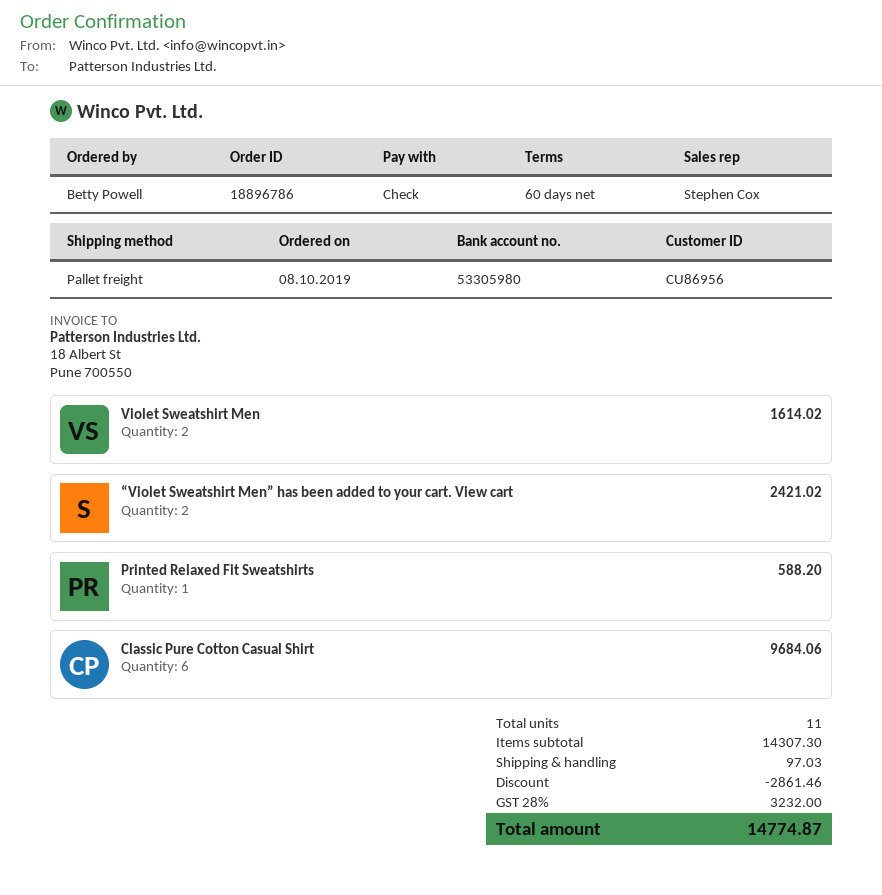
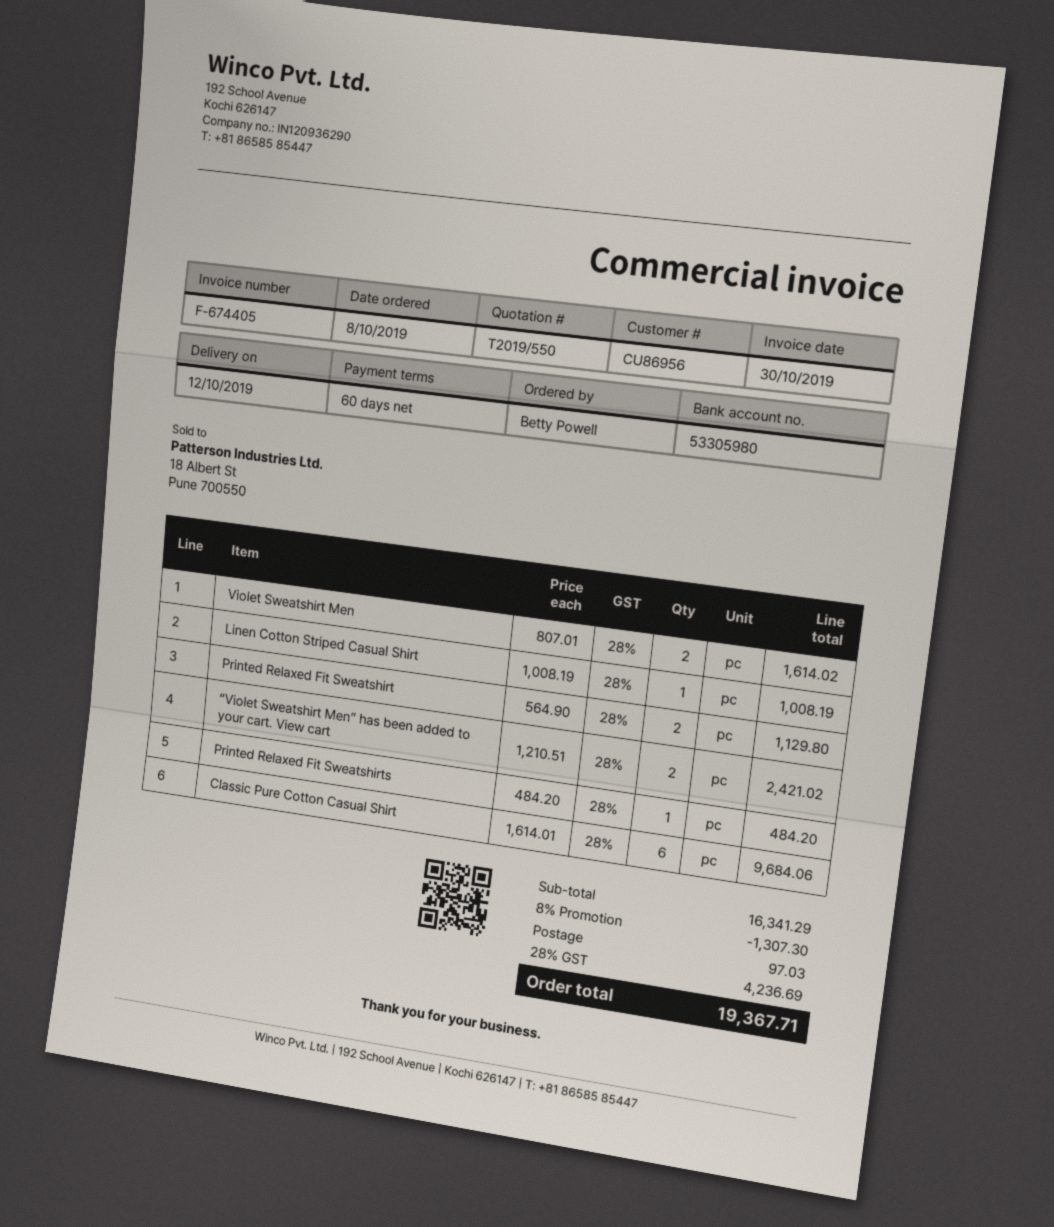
Printed Relaxed Fit Sweatshirts: 1 for 588.20 -> 1 for 484.20
Linen Cotton Striped Casual Shirt: none -> 1 for 1008.19
Printed Relaxed Fit Sweatshirt: none -> 2 for 1129.80
subtotal: 14307.30 -> 16341.29
discount: 2861.46 -> 1307.30
tax: 28% = 3232.00 -> 28% = 4236.69
total: 14774.87 -> 19367.71

